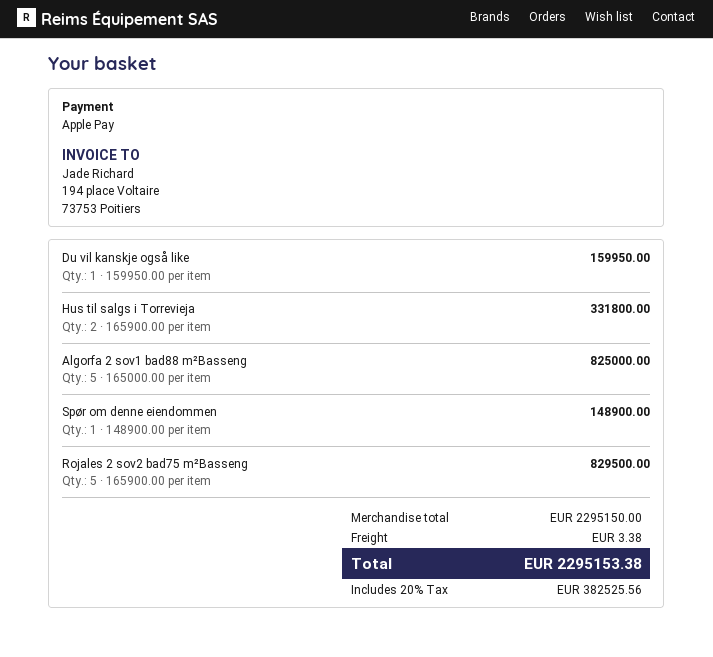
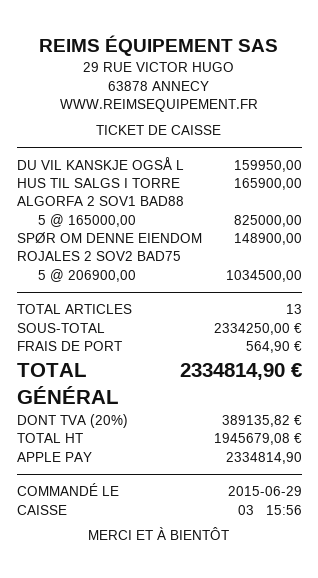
Hus til salgs i Torrevieja: 2 x 165900.00 = 331800.00 -> 1 x 165900.00 = 165900.00
Rojales 2 sov2 bad75 m²Basseng: 5 x 165900.00 = 829500.00 -> 5 x 206900.00 = 1034500.00
subtotal: 2295150.00 -> 2334250.00
shipping: 3.38 -> 564.90
tax: 20% = 382525.56 -> 20% = 389135.82
total: 2295153.38 -> 2334814.90

